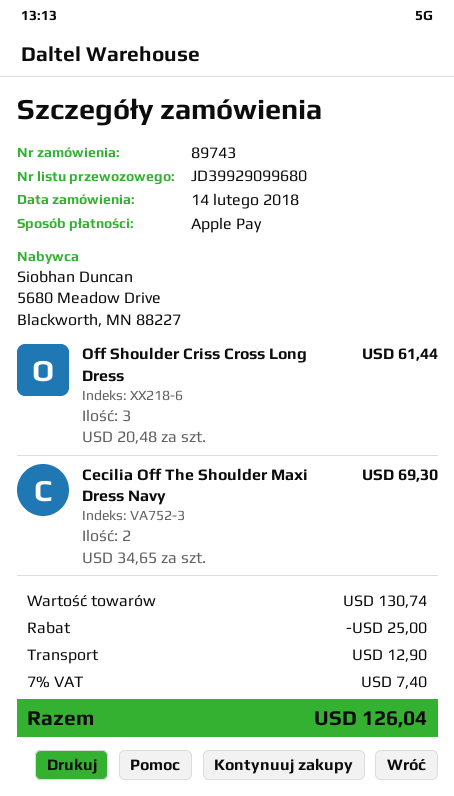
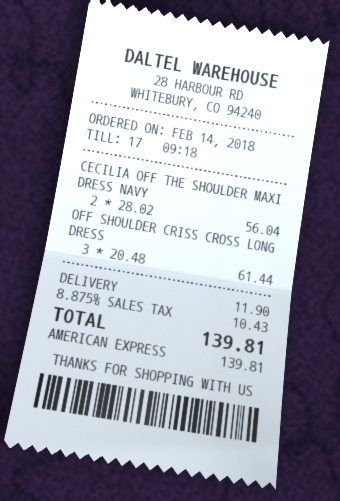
payment method: Apple Pay -> American Express
Cecilia Off The Shoulder Maxi Dress Navy: 2 x 34.65 = 69.30 -> 2 x 28.02 = 56.04
discount: 25.00 -> none
shipping: 12.90 -> 11.90
tax: 7% = 7.40 -> 8.875% = 10.43
total: 126.04 -> 139.81

